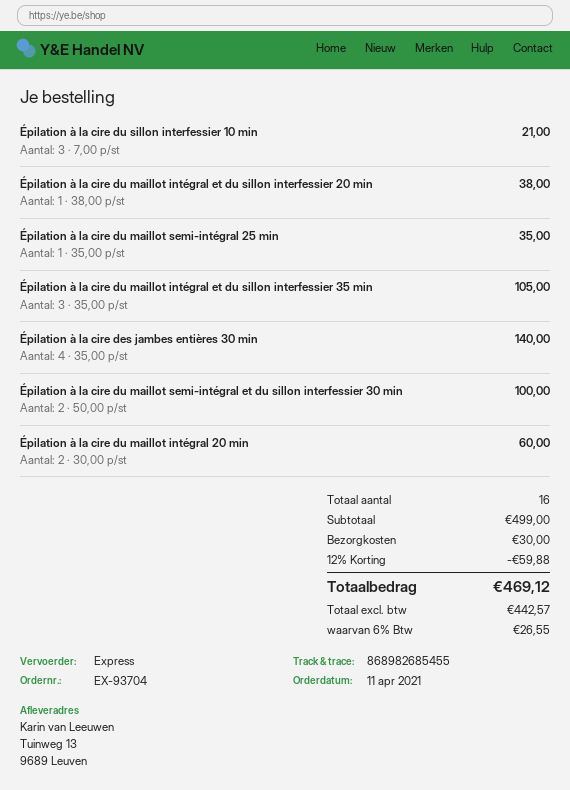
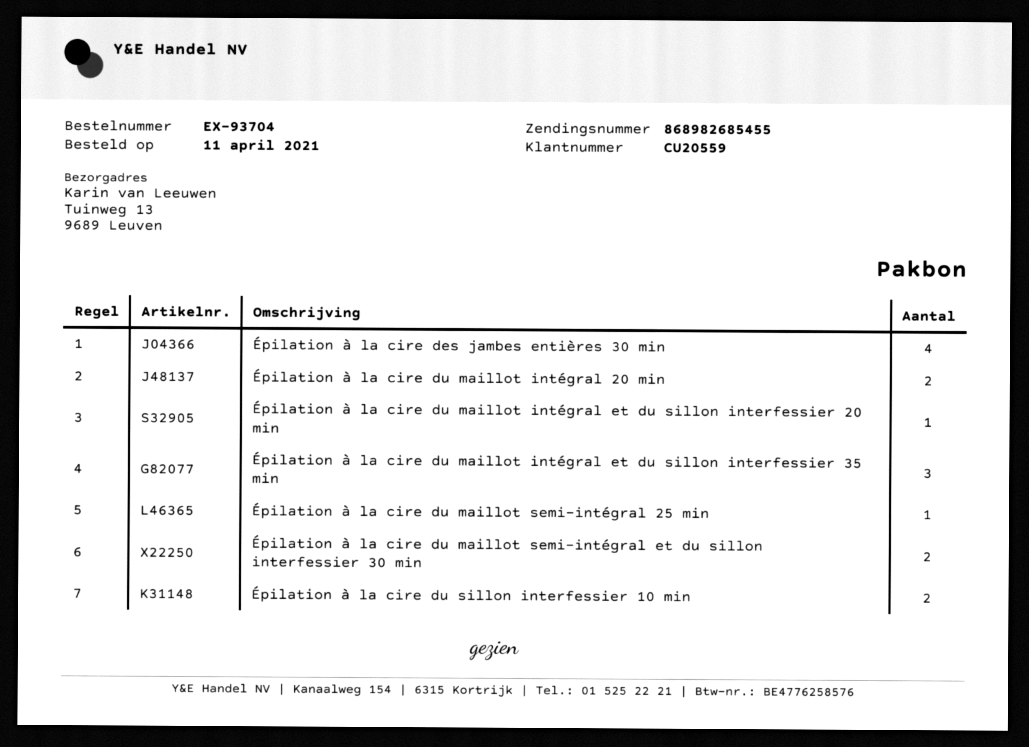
Épilation à la cire du sillon interfessier 10 min: 3 -> 2

